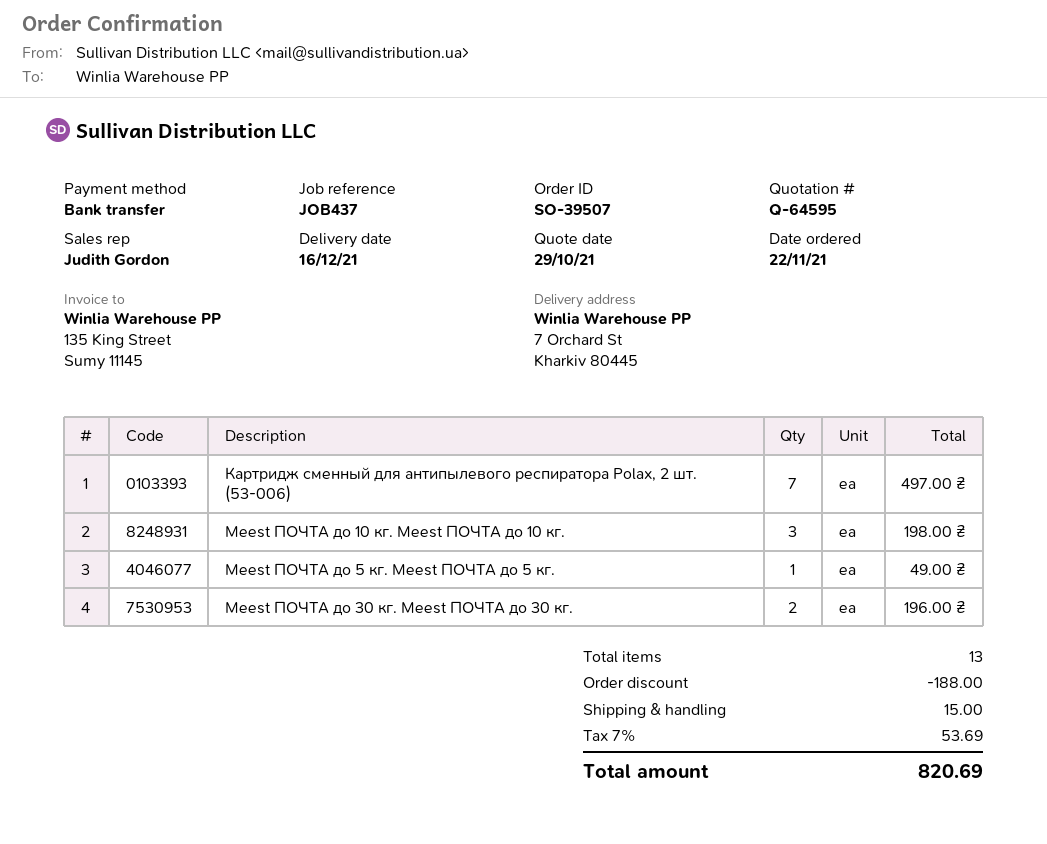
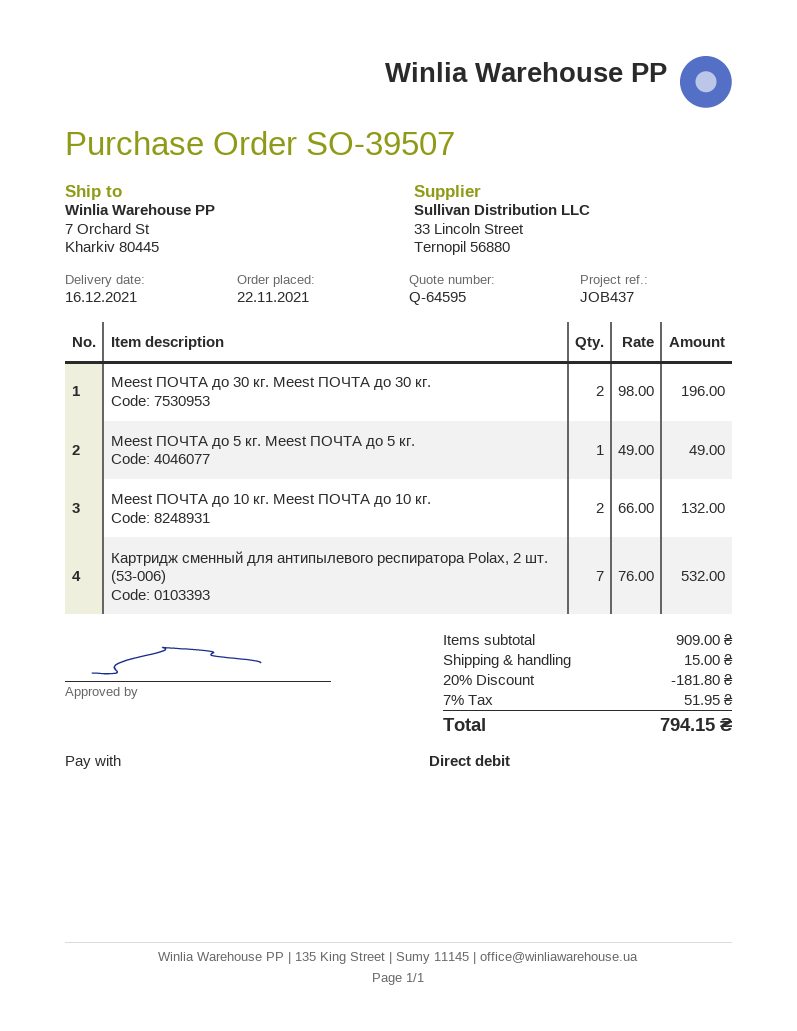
payment method: bank transfer -> direct debit
Картридж сменный для антипылевого респиратора Polax, 2 шт. (53-006): 7 for 497.00 -> 7 for 532.00
Meest ПОЧТА до 10 кг. Meest ПОЧТА до 10 кг.: 3 for 198.00 -> 2 for 132.00
discount: 188.00 -> 181.80
tax: 7% = 53.69 -> 7% = 51.95
total: 820.69 -> 794.15

